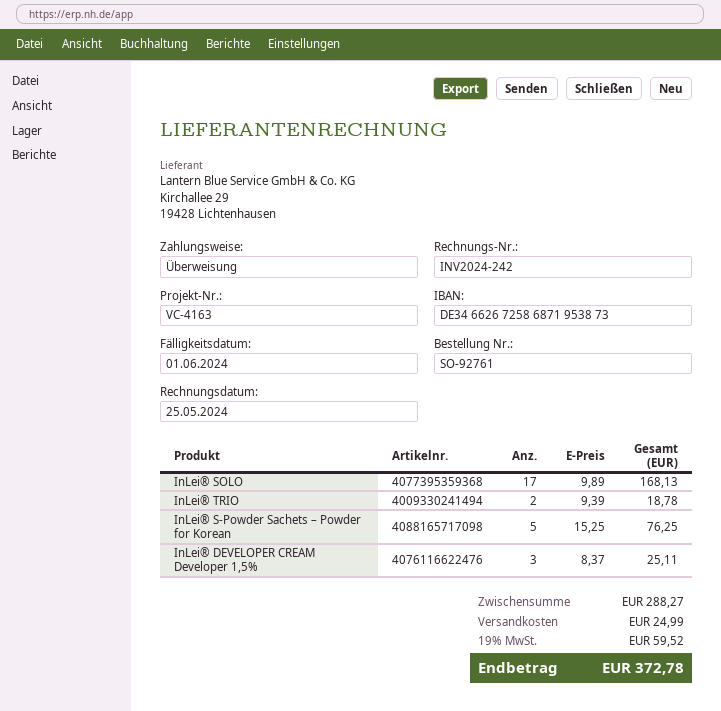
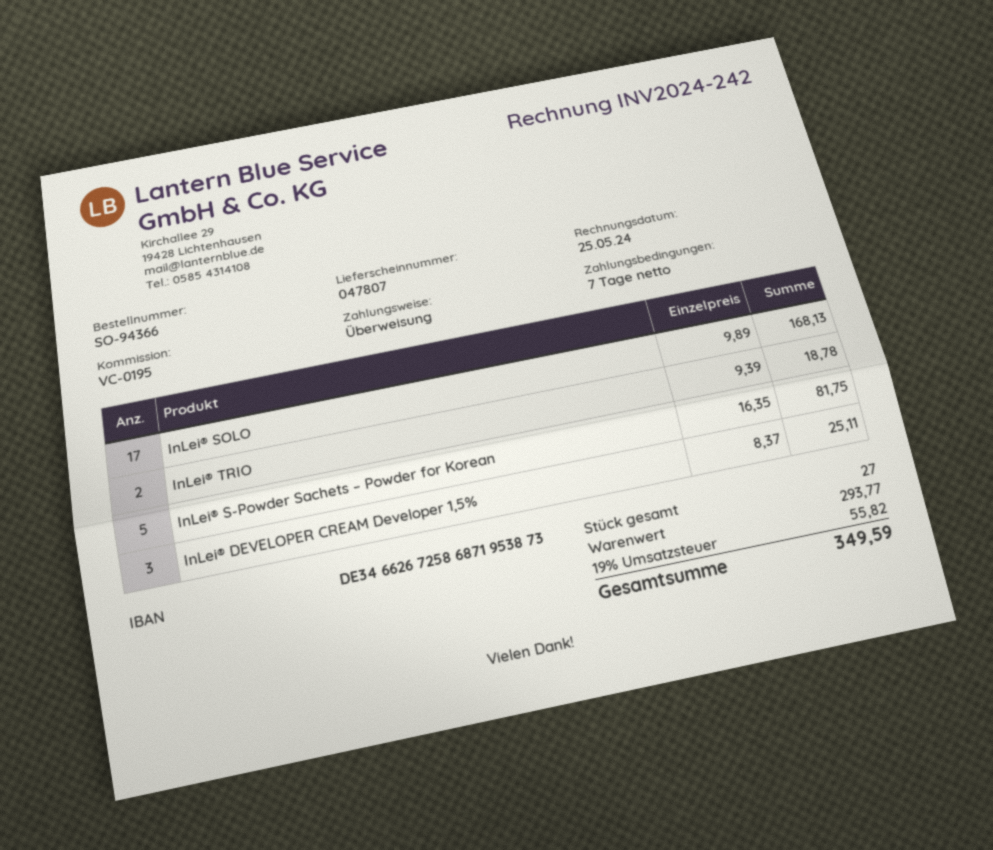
order number: SO-92761 -> SO-94366
reference: VC-4163 -> VC-0195
InLei® S-Powder Sachets – Powder for Korean: 5 x 15.25 = 76.25 -> 5 x 16.35 = 81.75
subtotal: 288.27 -> 293.77
shipping: 24.99 -> none
tax: 19% = 59.52 -> 19% = 55.82
total: 372.78 -> 349.59

